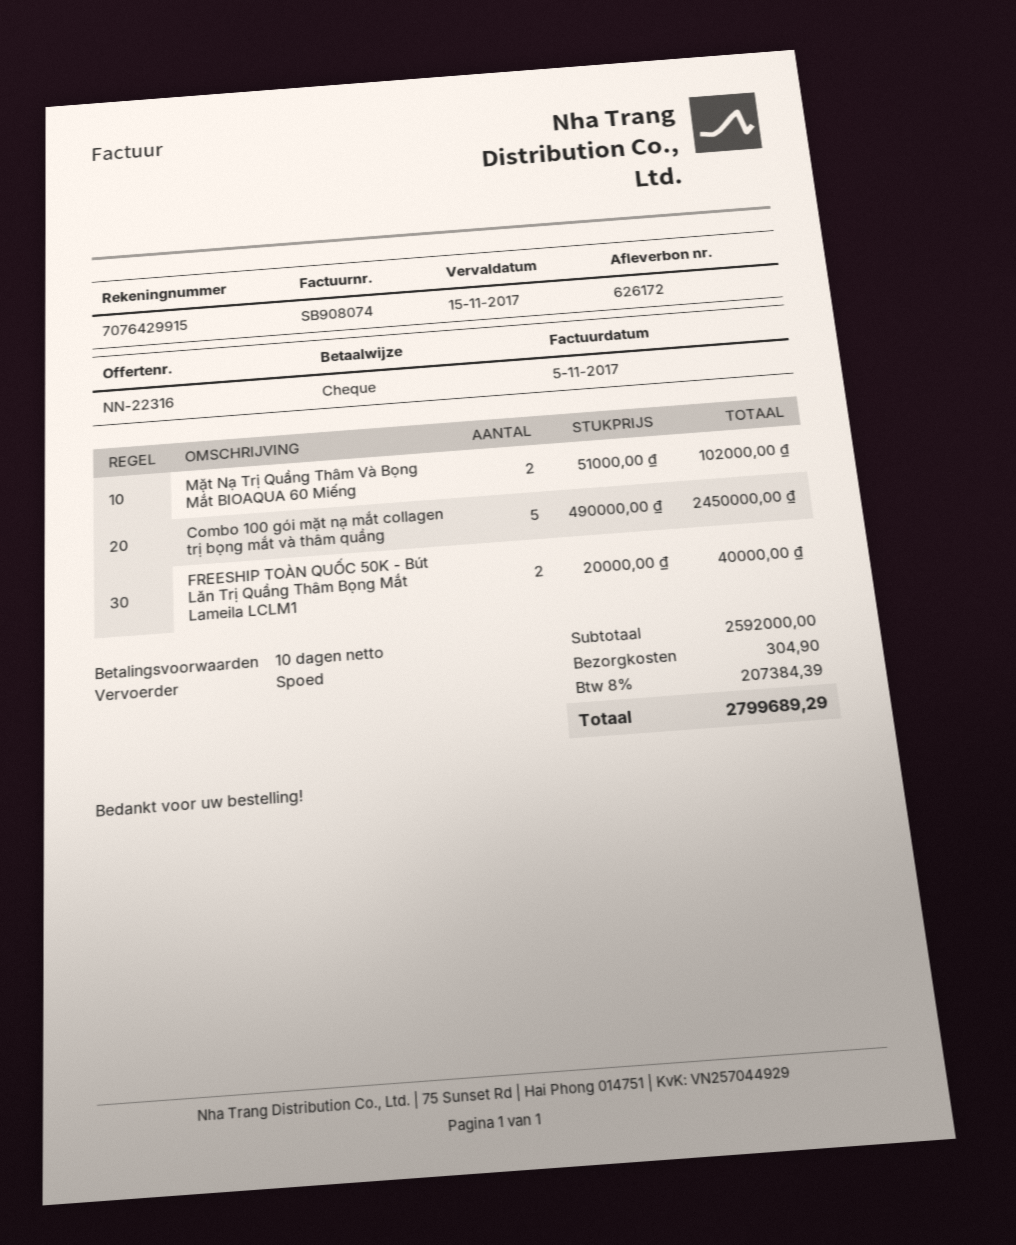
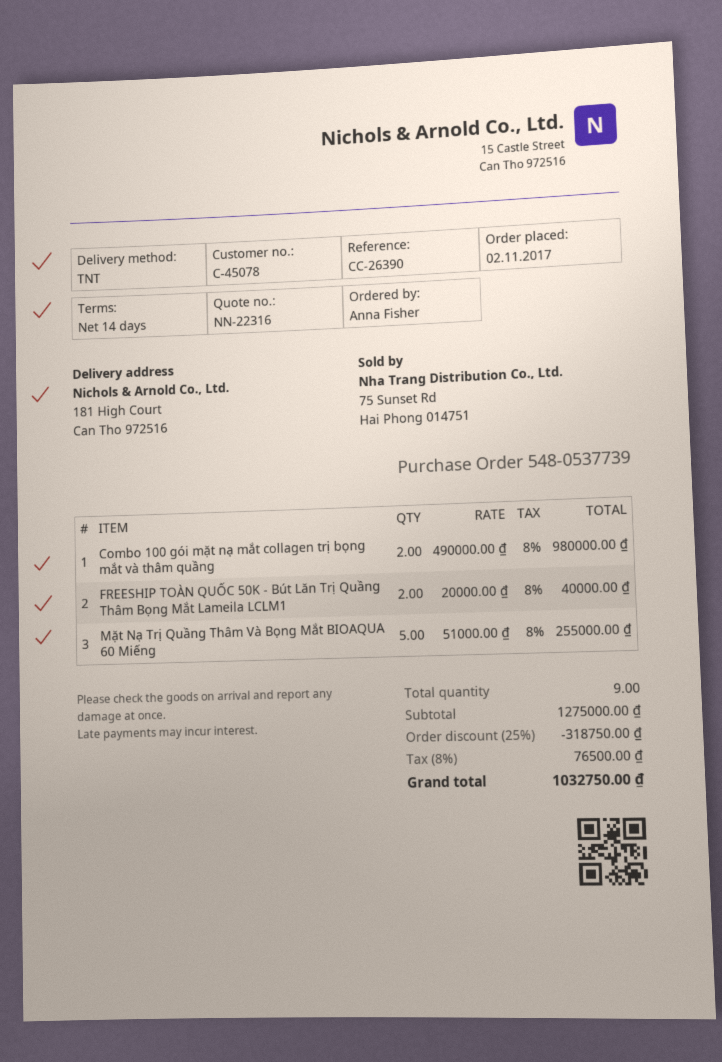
payment terms: 10 days -> 14 days
shipping method: express -> TNT
Mặt Nạ Trị Quầng Thâm Và Bọng Mắt BIOAQUA 60 Miếng: 2 x 51000.00 = 102000.00 -> 5 x 51000.00 = 255000.00
Combo 100 gói mặt nạ mắt collagen trị bọng mắt và thâm quầng: 5 x 490000.00 = 2450000.00 -> 2 x 490000.00 = 980000.00
subtotal: 2592000.00 -> 1275000.00
discount: none -> 25% = 318750.00
shipping: 304.90 -> none
tax: 8% = 207384.39 -> 8% = 76500.00
total: 2799689.29 -> 1032750.00

